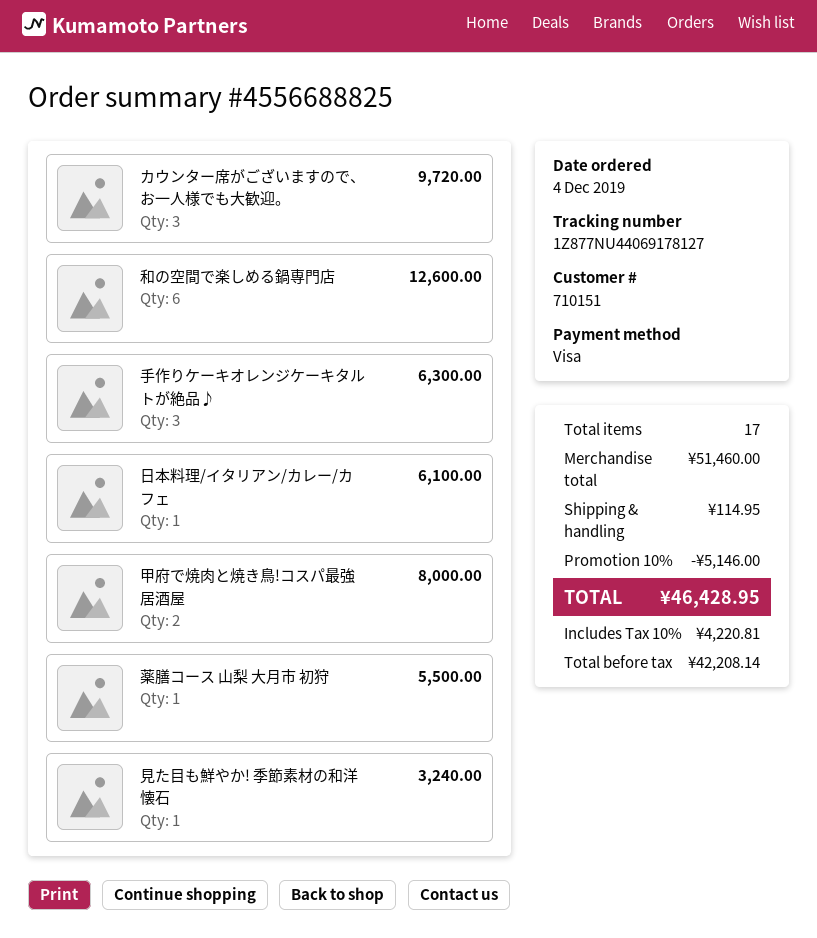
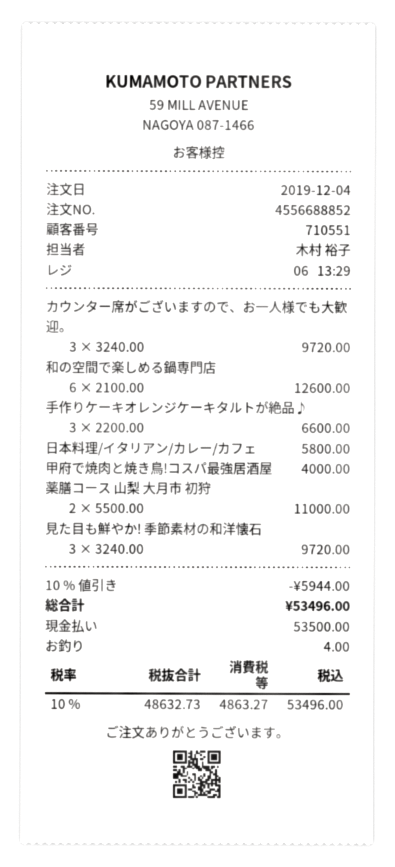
order number: 4556688825 -> 4556688852
customer number: 710151 -> 710551
payment method: Visa -> cash
手作りケーキオレンジケーキタルトが絶品♪: 3 for 6300.00 -> 3 for 6600.00
日本料理/イタリアン/カレー/カフェ: 1 for 6100.00 -> 1 for 5800.00
甲府で焼肉と焼き鳥!コスパ最強居酒屋: 2 for 8000.00 -> 1 for 4000.00
薬膳コース 山梨 大月市 初狩: 1 for 5500.00 -> 2 for 11000.00
見た目も鮮やか! 季節素材の和洋懐石: 1 for 3240.00 -> 3 for 9720.00
discount: 10% = 5146.00 -> 10% = 5944.00
shipping: 114.95 -> none
net: 42208.14 -> 48632.73
tax: 10% = 4220.81 -> 10% = 4863.27
total: 46428.95 -> 53496.00

